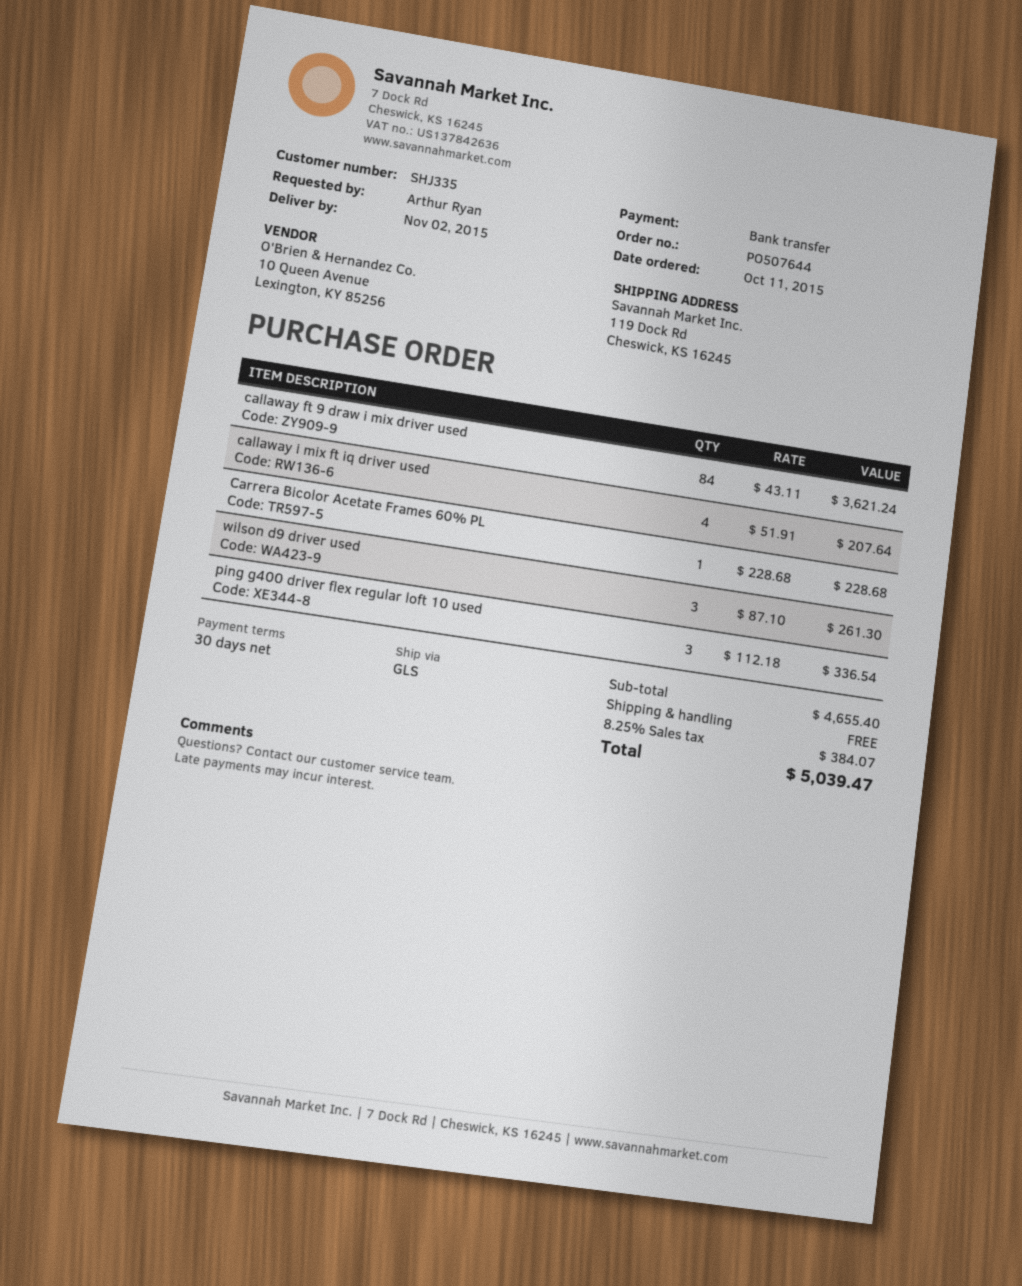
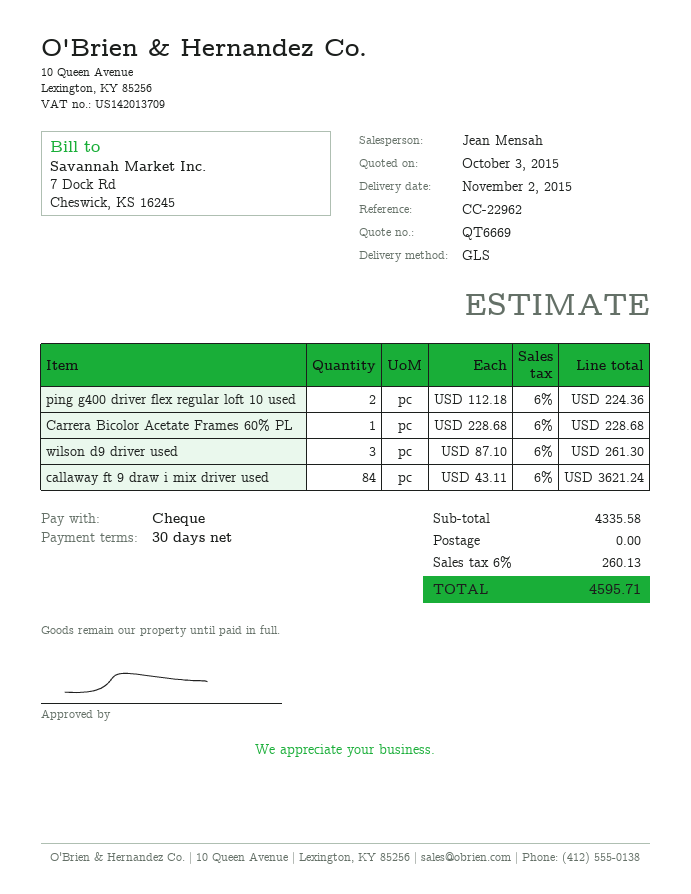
payment method: bank transfer -> cheque
callaway i mix ft iq driver used: 4 x 51.91 = 207.64 -> none
ping g400 driver flex regular loft 10 used: 3 x 112.18 = 336.54 -> 2 x 112.18 = 224.36
subtotal: 4655.40 -> 4335.58
tax: 8.25% = 384.07 -> 6% = 260.13
total: 5039.47 -> 4595.71

